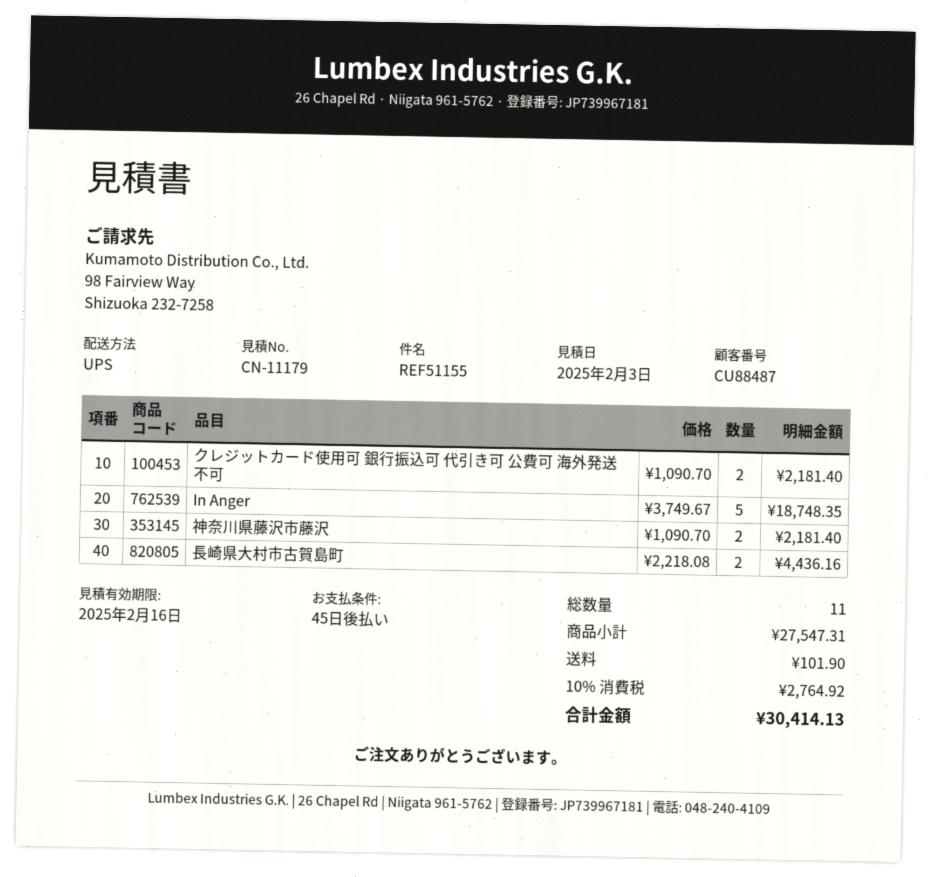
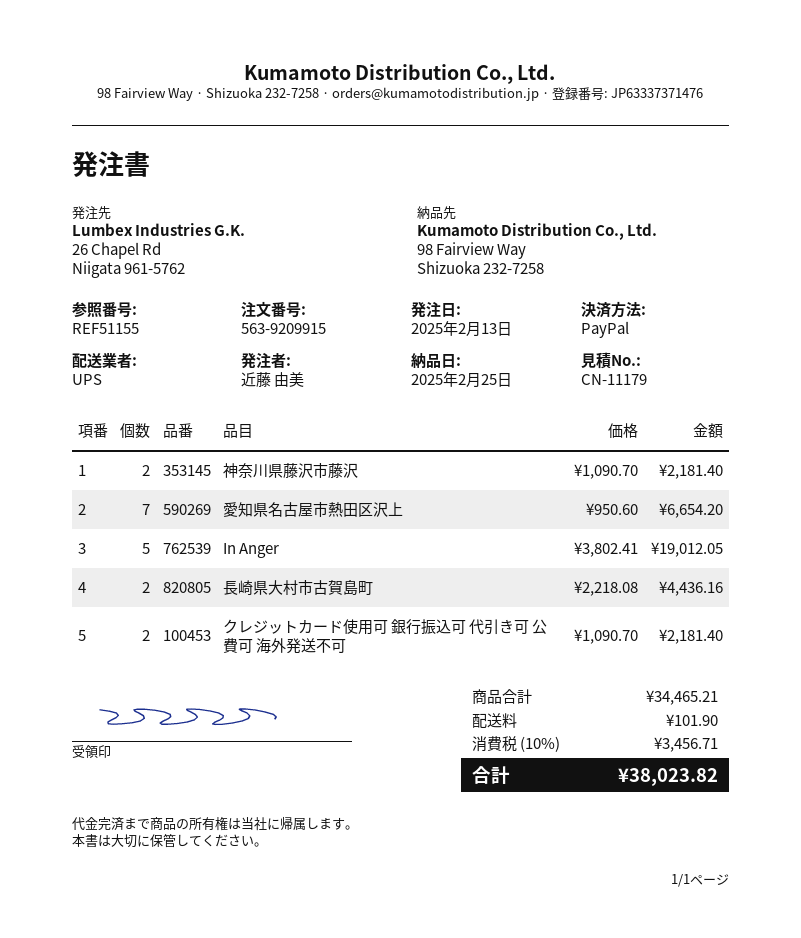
In Anger: 5 x 3749.67 = 18748.35 -> 5 x 3802.41 = 19012.05
愛知県名古屋市熱田区沢上: none -> 7 x 950.60 = 6654.20
subtotal: 27547.31 -> 34465.21
tax: 10% = 2764.92 -> 10% = 3456.71
total: 30414.13 -> 38023.82

